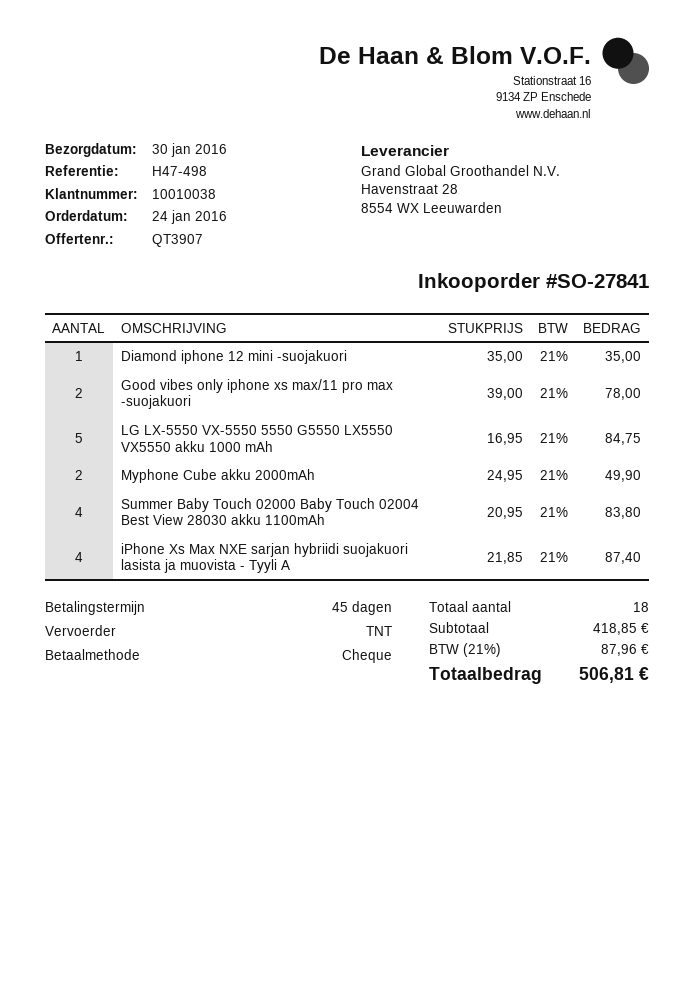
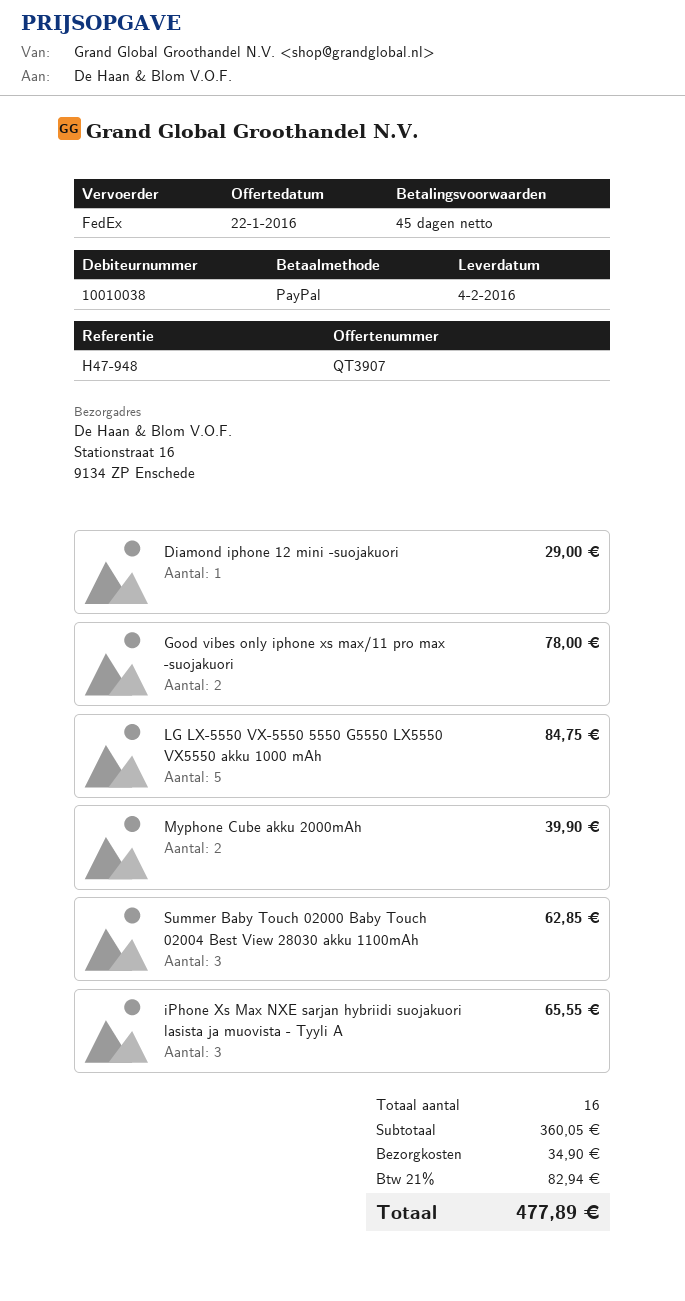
delivery date: 2016-01-30 -> 2016-02-04
reference: H47-498 -> H47-948
payment method: cheque -> PayPal
shipping method: TNT -> FedEx
Diamond iphone 12 mini -suojakuori: 1 for 35.00 -> 1 for 29.00
Myphone Cube akku 2000mAh: 2 for 49.90 -> 2 for 39.90
Summer Baby Touch 02000 Baby Touch 02004 Best View 28030 akku 1100mAh: 4 for 83.80 -> 3 for 62.85
iPhone Xs Max NXE sarjan hybriidi suojakuori lasista ja muovista - Tyyli A: 4 for 87.40 -> 3 for 65.55
total quantity: 18 -> 16
subtotal: 418.85 -> 360.05
shipping: none -> 34.90
tax: 21% = 87.96 -> 21% = 82.94
total: 506.81 -> 477.89

